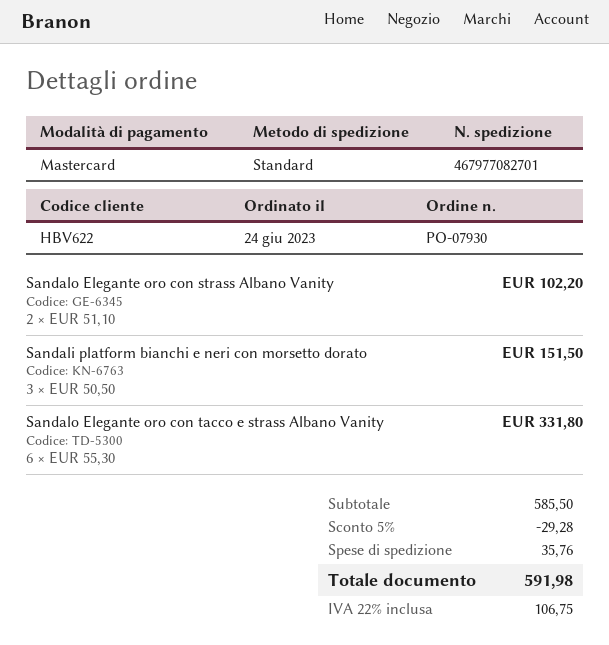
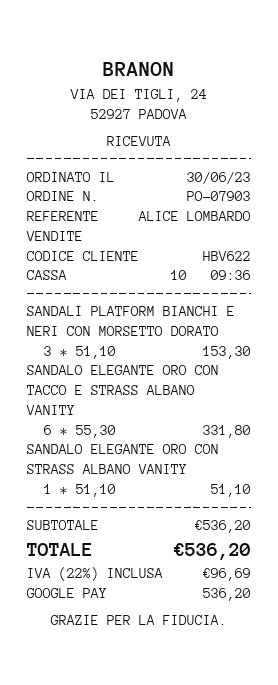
order number: PO-07930 -> PO-07903
order date: 2023-06-24 -> 2023-06-30
payment method: Mastercard -> Google Pay
Sandalo Elegante oro con strass Albano Vanity: 2 x 51.10 = 102.20 -> 1 x 51.10 = 51.10
Sandali platform bianchi e neri con morsetto dorato: 3 x 50.50 = 151.50 -> 3 x 51.10 = 153.30
subtotal: 585.50 -> 536.20
discount: 5% = 29.28 -> none
shipping: 35.76 -> none
tax: 22% = 106.75 -> 22% = 96.69
total: 591.98 -> 536.20

